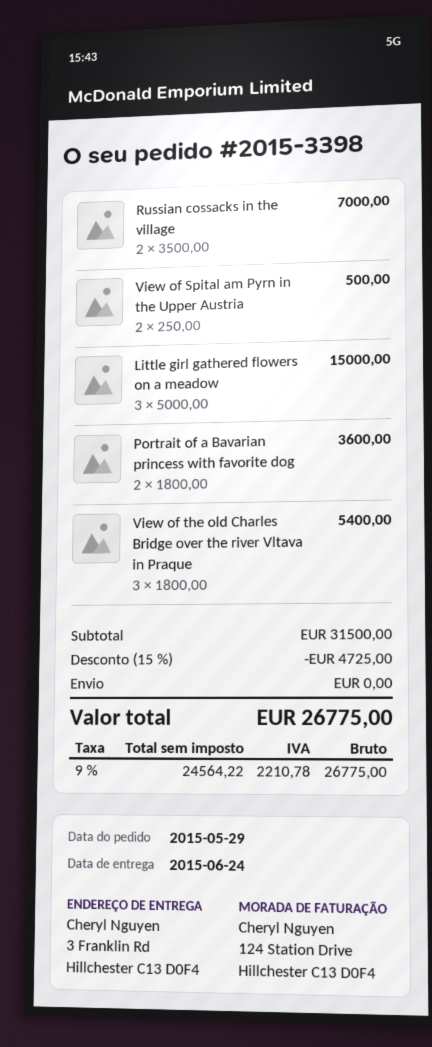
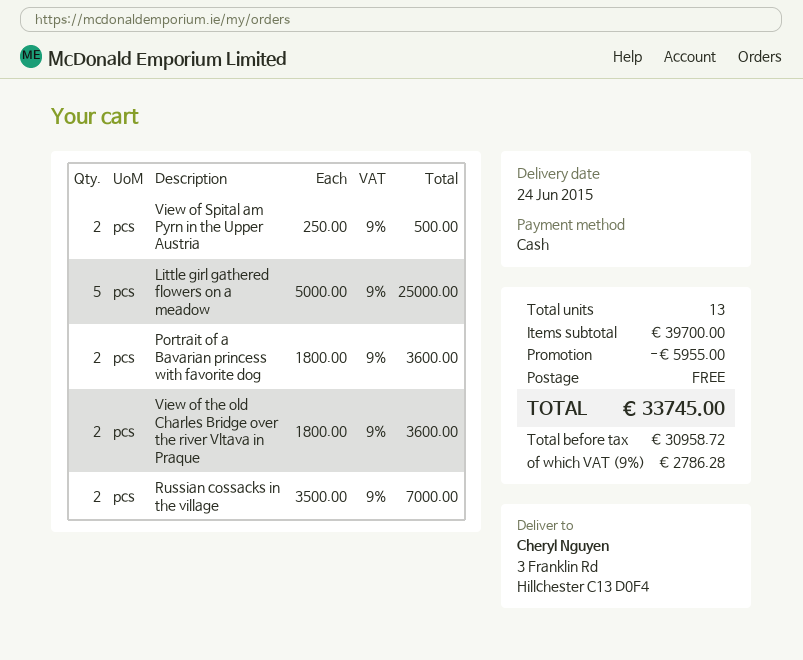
Little girl gathered flowers on a meadow: 3 x 5000.00 = 15000.00 -> 5 x 5000.00 = 25000.00
View of the old Charles Bridge over the river Vltava in Praque: 3 x 1800.00 = 5400.00 -> 2 x 1800.00 = 3600.00
subtotal: 31500.00 -> 39700.00
discount: 4725.00 -> 5955.00
net: 24564.22 -> 30958.72
tax: 9% = 2210.78 -> 9% = 2786.28
total: 26775.00 -> 33745.00

